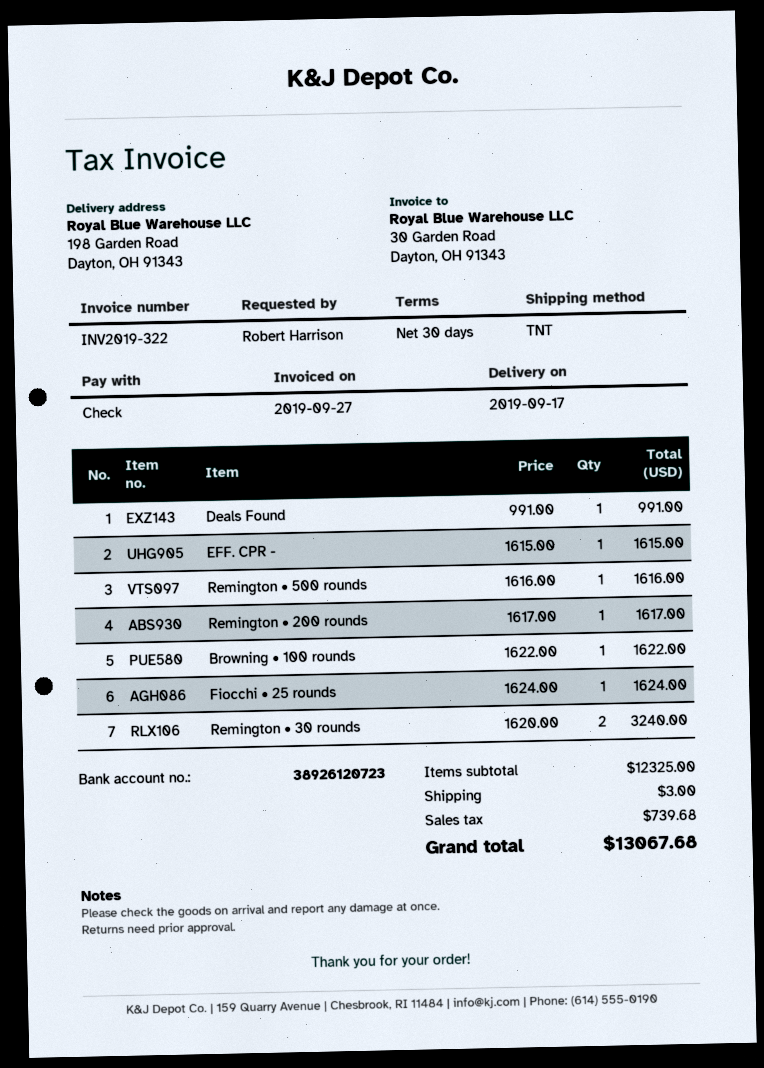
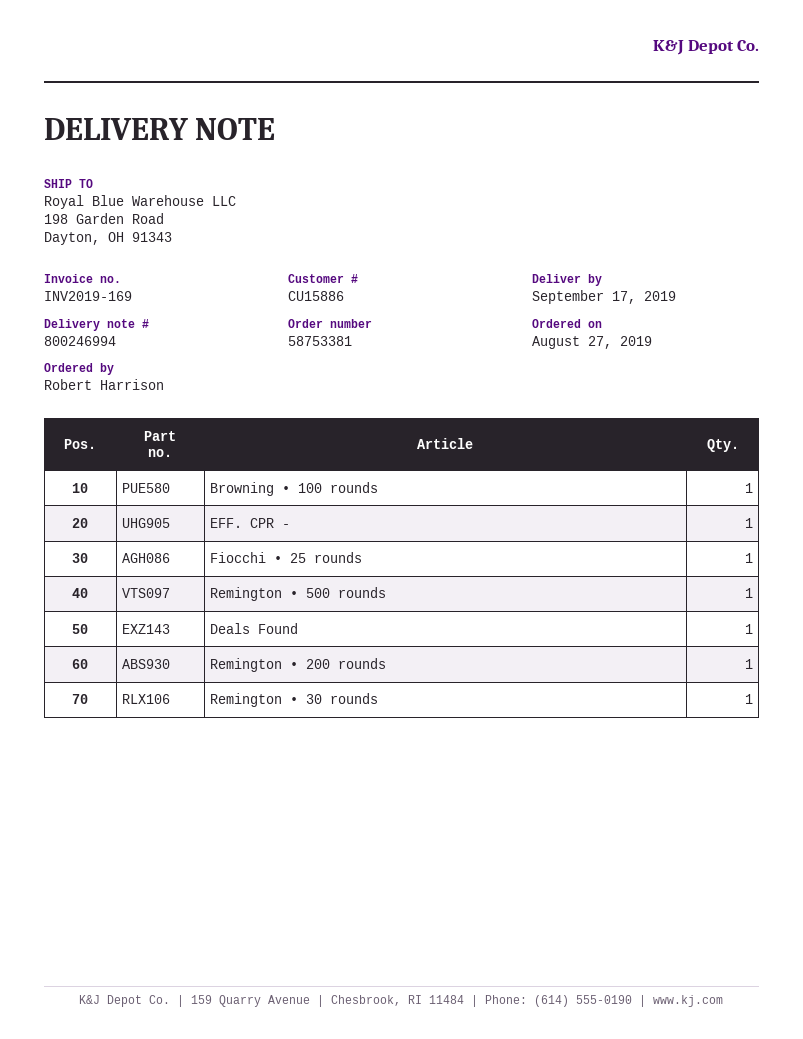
invoice number: INV2019-322 -> INV2019-169
Remington • 30 rounds: 2 -> 1

